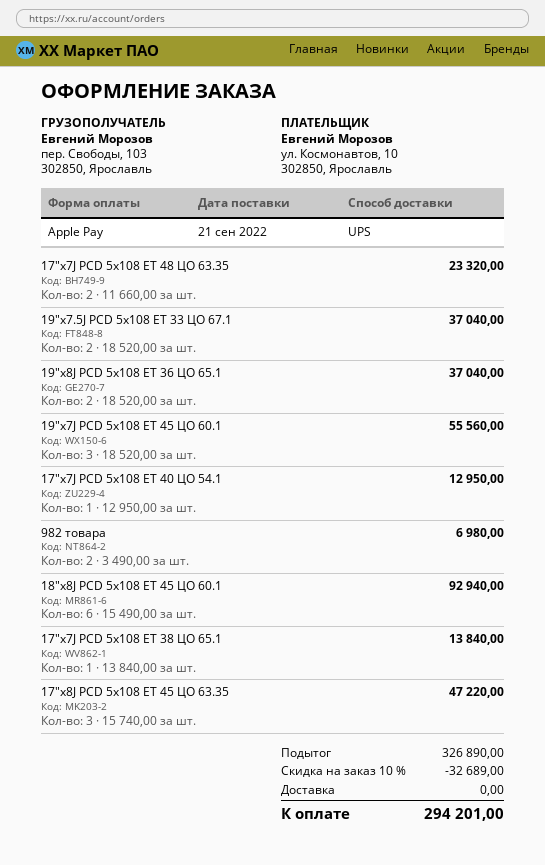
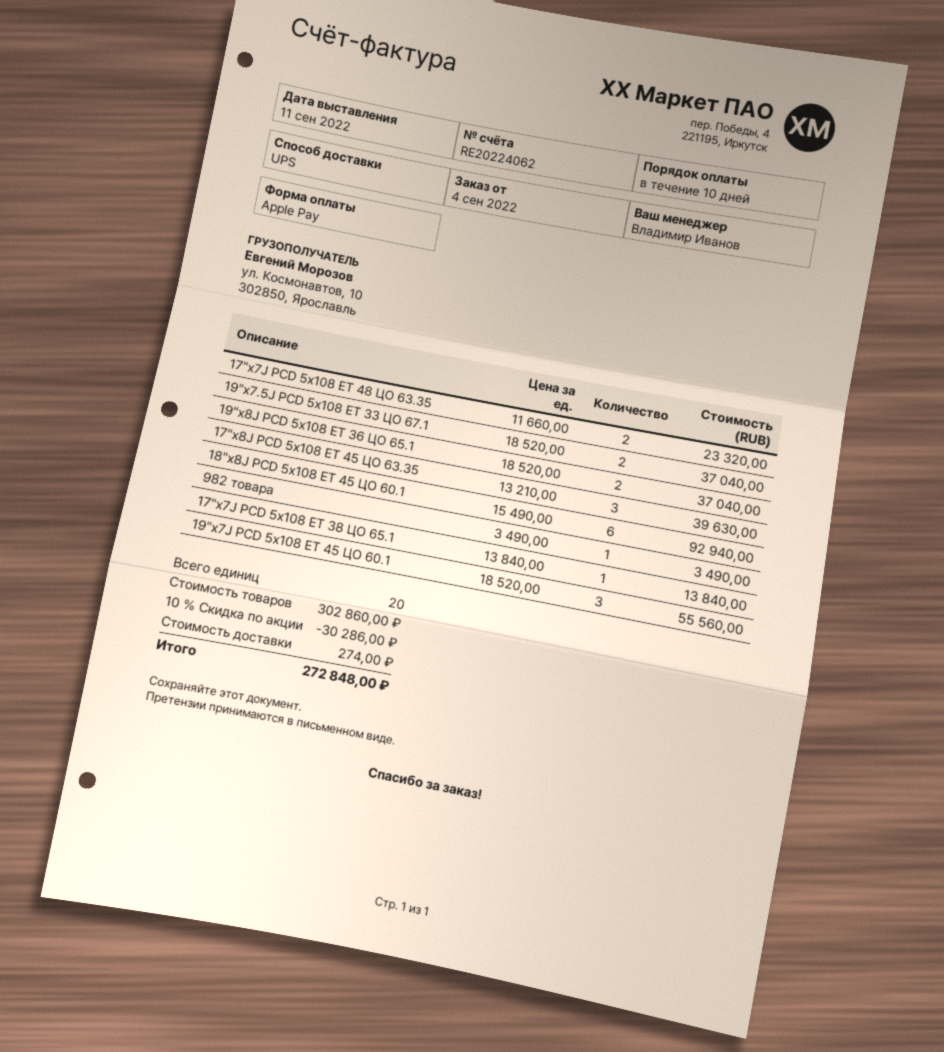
ship to: пер. Свободы, 103, 302850, Ярославль -> ул. Космонавтов, 10, 302850, Ярославль
17"x7J PCD 5x108 ЕТ 40 ЦО 54.1: 1 x 12950.00 = 12950.00 -> none
982 товара: 2 x 3490.00 = 6980.00 -> 1 x 3490.00 = 3490.00
17"x8J PCD 5x108 ЕТ 45 ЦО 63.35: 3 x 15740.00 = 47220.00 -> 3 x 13210.00 = 39630.00
subtotal: 326890.00 -> 302860.00
discount: 10% = 32689.00 -> 10% = 30286.00
shipping: 0.00 -> 274.00
total: 294201.00 -> 272848.00

